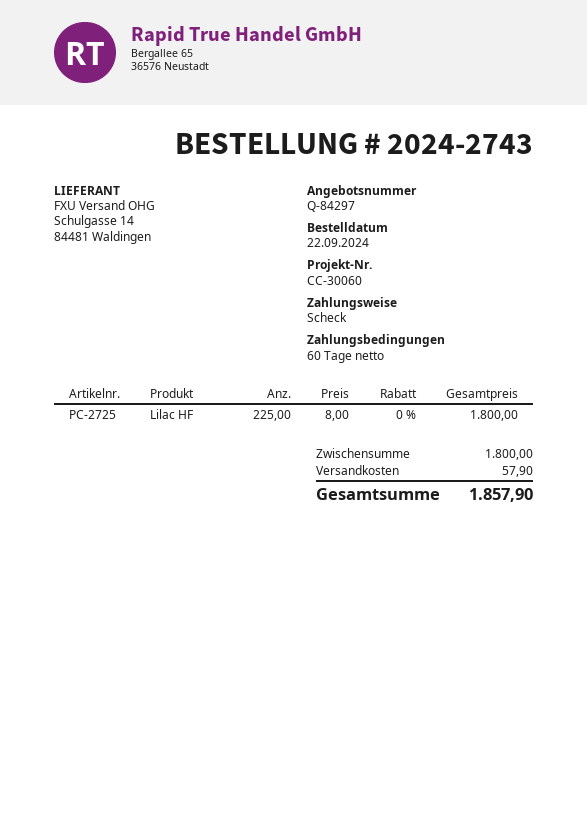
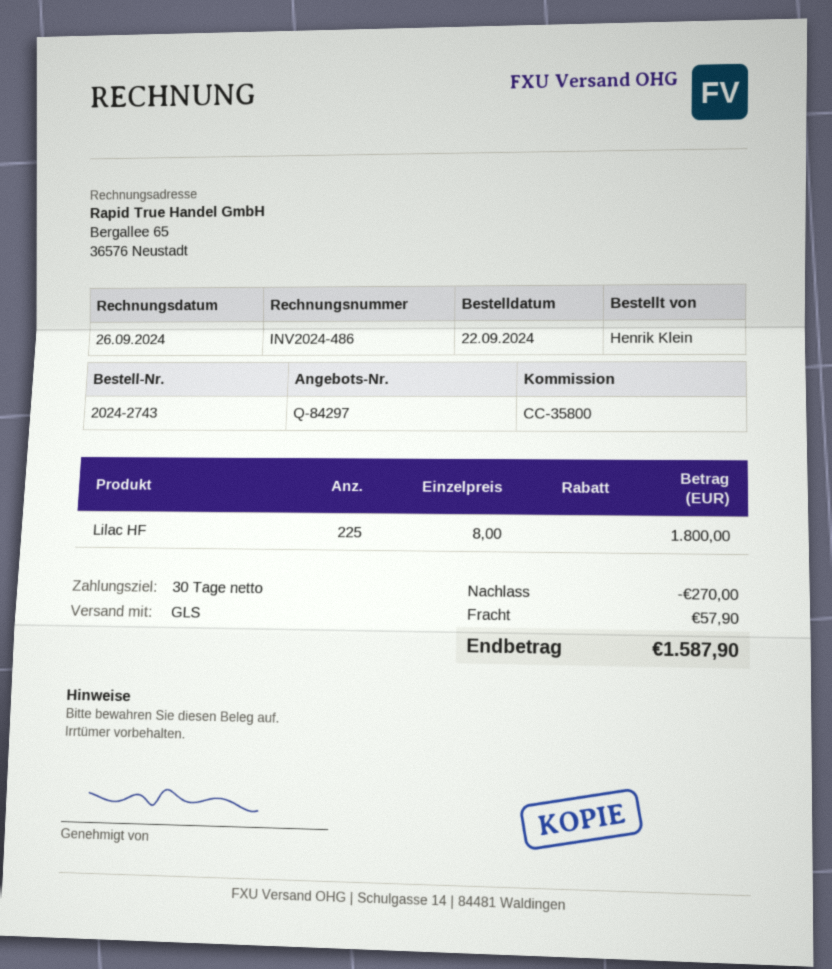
payment terms: 60 days -> 30 days
reference: CC-30060 -> CC-35800
discount: none -> 270.00
total: 1857.90 -> 1587.90

